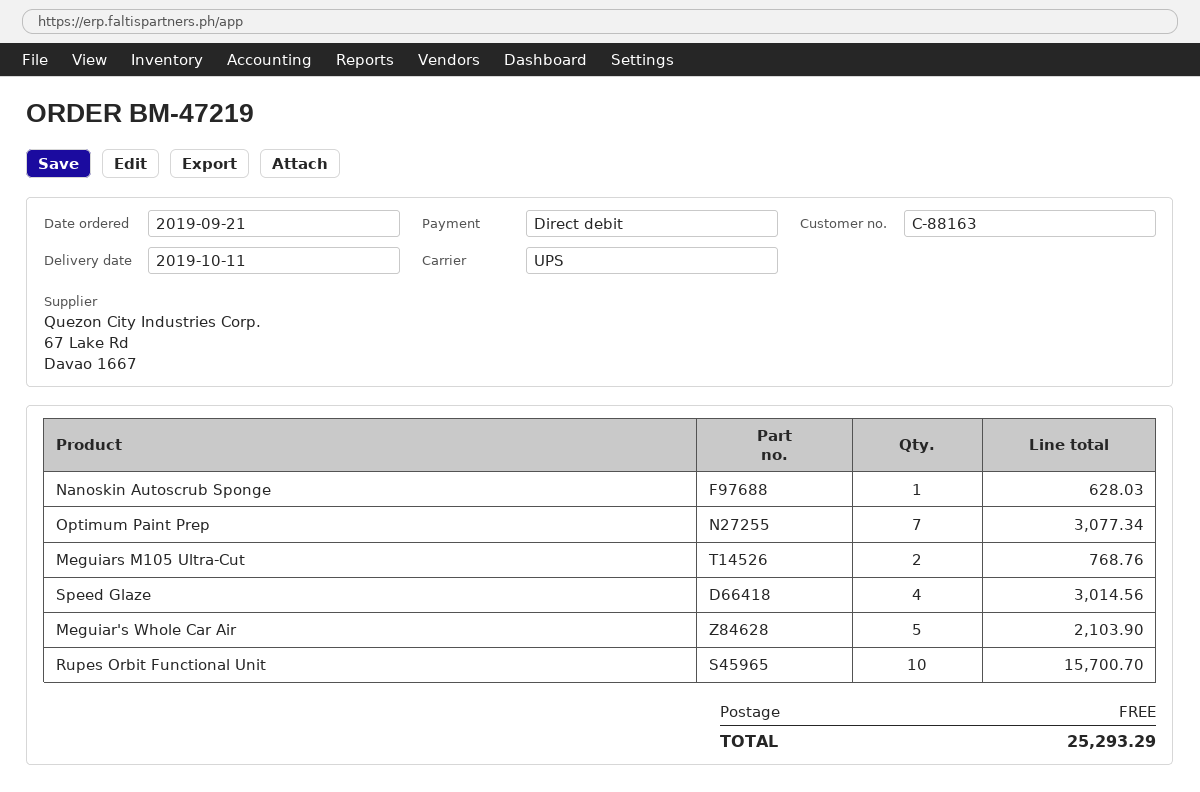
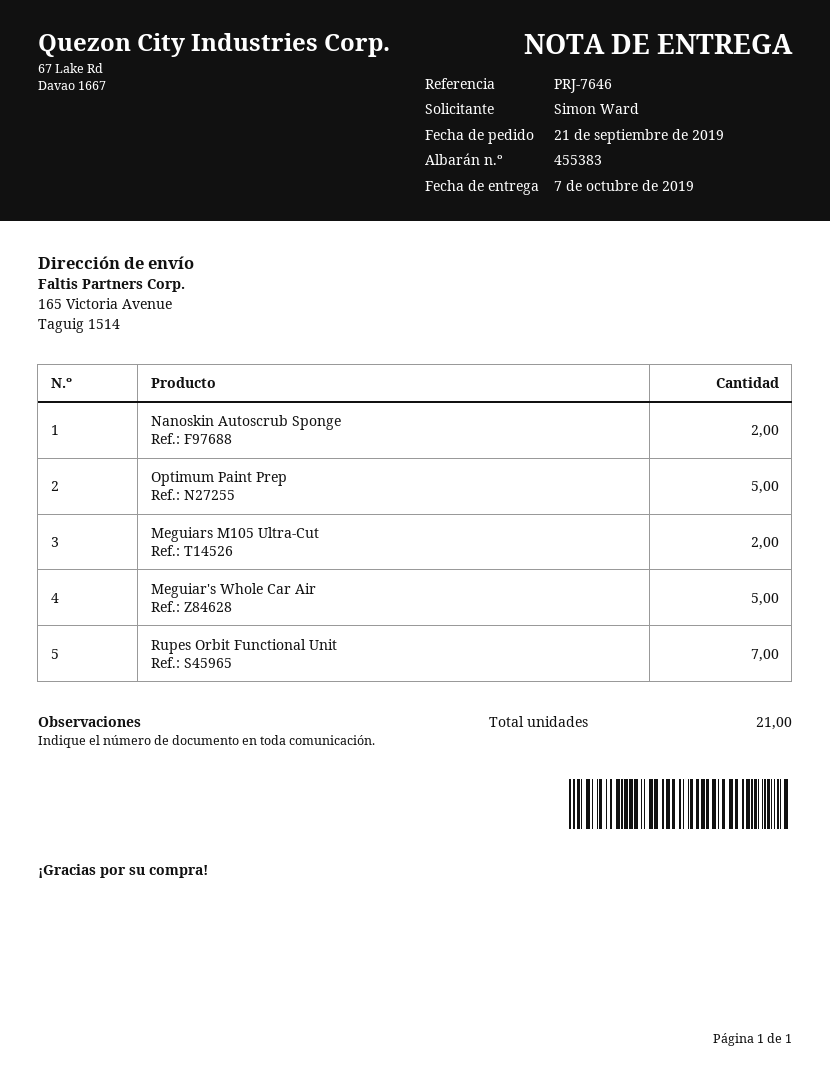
delivery date: 2019-10-11 -> 2019-10-07
Nanoskin Autoscrub Sponge: 1 -> 2
Optimum Paint Prep: 7 -> 5
Speed Glaze: 4 -> none
Rupes Orbit Functional Unit: 10 -> 7

